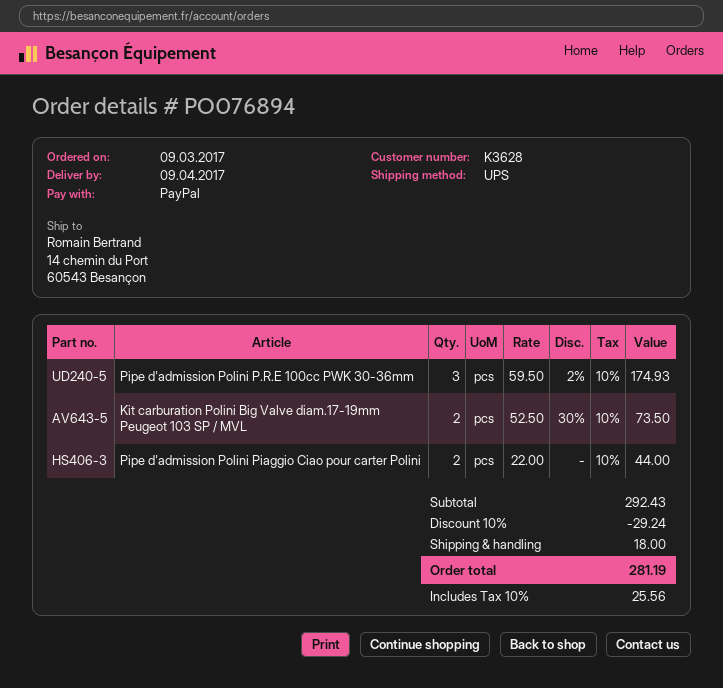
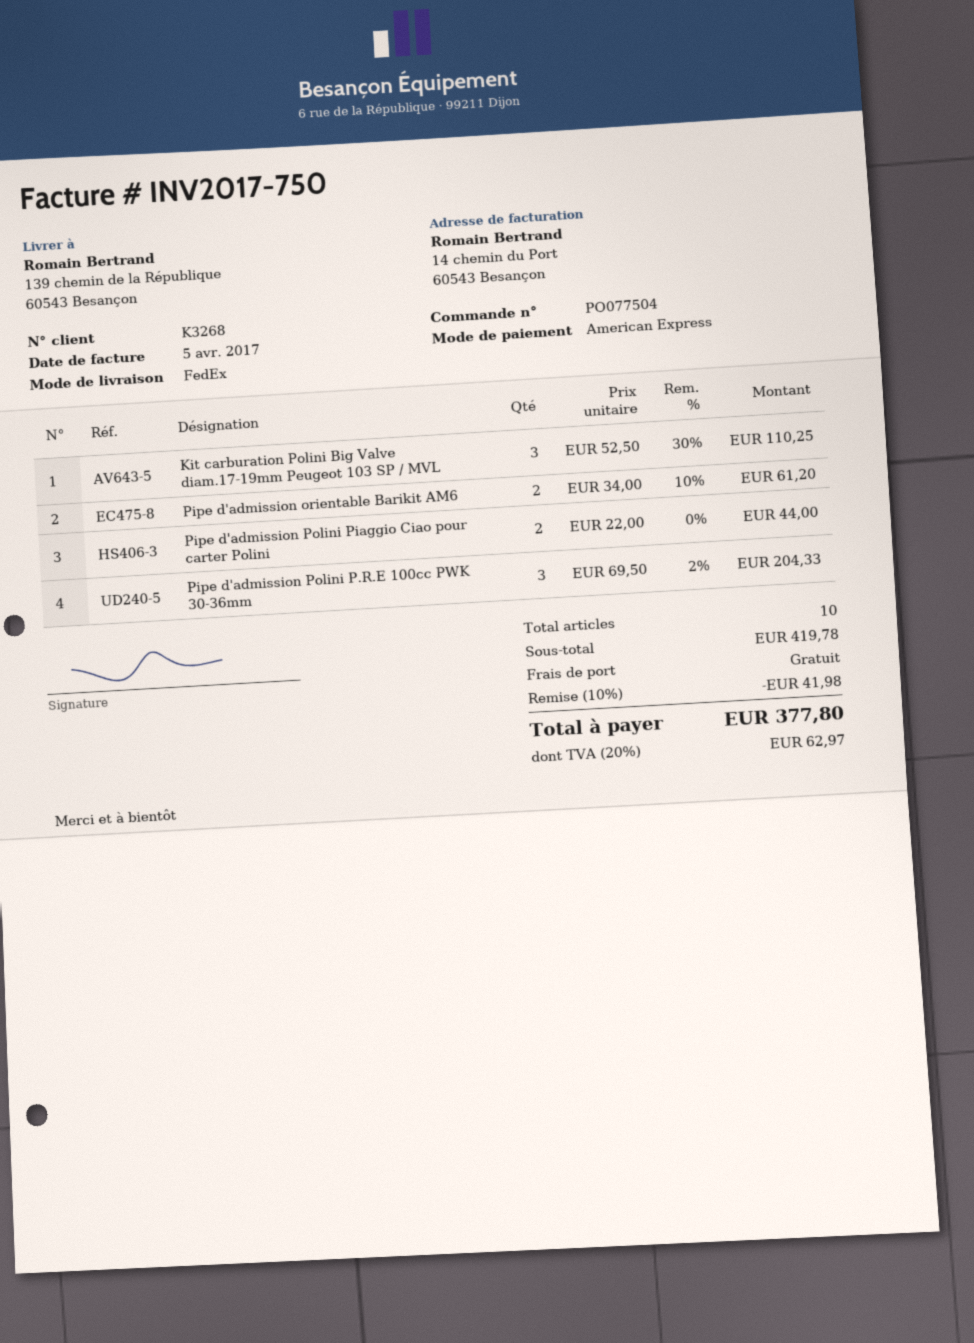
order number: PO076894 -> PO077504
customer number: K3628 -> K3268
payment method: PayPal -> American Express
shipping method: UPS -> FedEx
ship to: 14 chemin du Port, 60543 Besançon -> 139 chemin de la République, 60543 Besançon
Pipe d'admission Polini P.R.E 100cc PWK 30-36mm: 3 x 59.50 - 2% = 174.93 -> 3 x 69.50 - 2% = 204.33
Kit carburation Polini Big Valve diam.17-19mm Peugeot 103 SP / MVL: 2 x 52.50 - 30% = 73.50 -> 3 x 52.50 - 30% = 110.25
Pipe d'admission orientable Barikit AM6: none -> 2 x 34.00 - 10% = 61.20
subtotal: 292.43 -> 419.78
discount: 10% = 29.24 -> 10% = 41.98
shipping: 18.00 -> 0.00
tax: 10% = 25.56 -> 20% = 62.97
total: 281.19 -> 377.80

